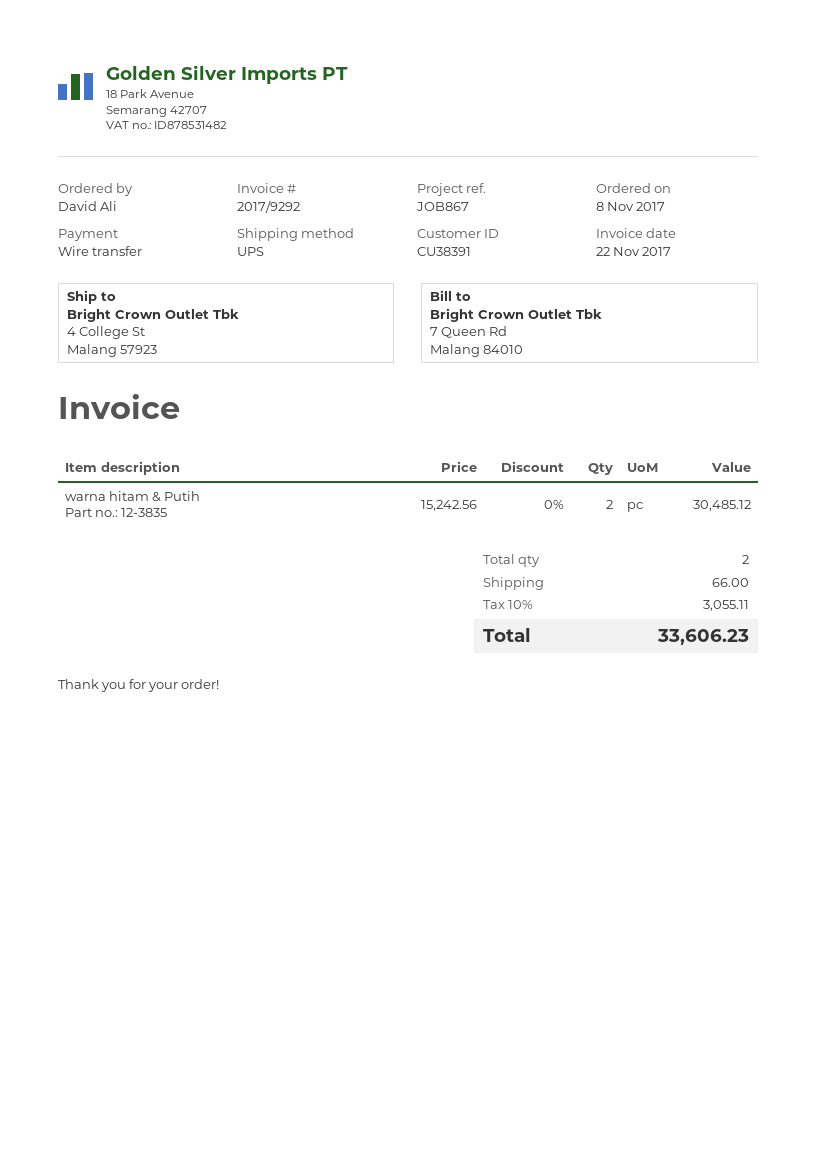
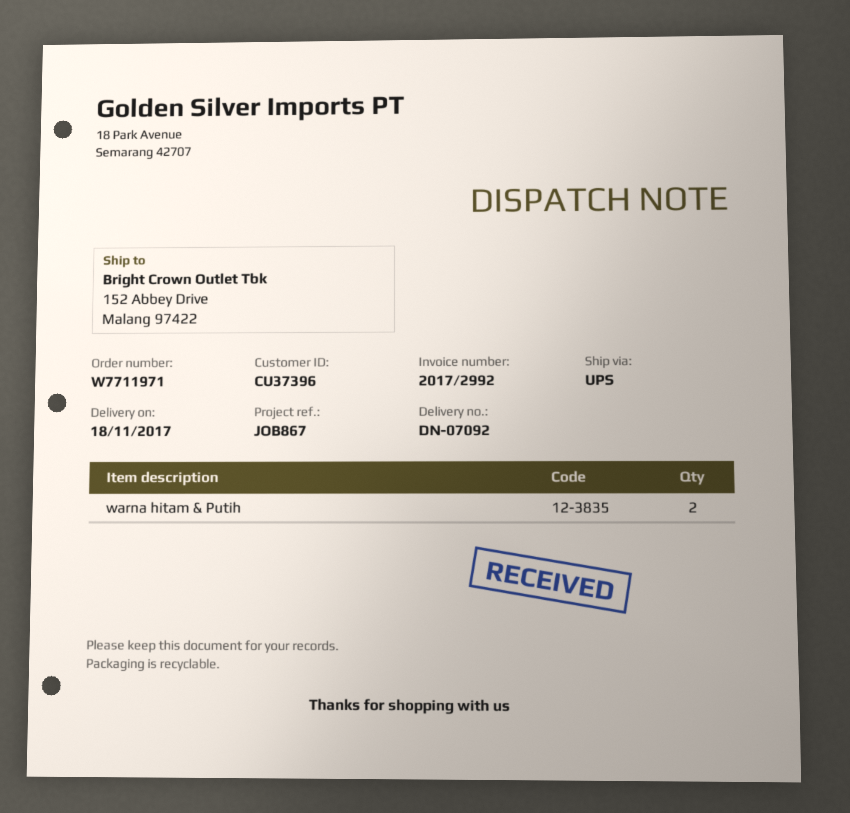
invoice number: 2017/9292 -> 2017/2992
customer number: CU38391 -> CU37396
ship to: 4 College St, Malang 57923 -> 152 Abbey Drive, Malang 97422

